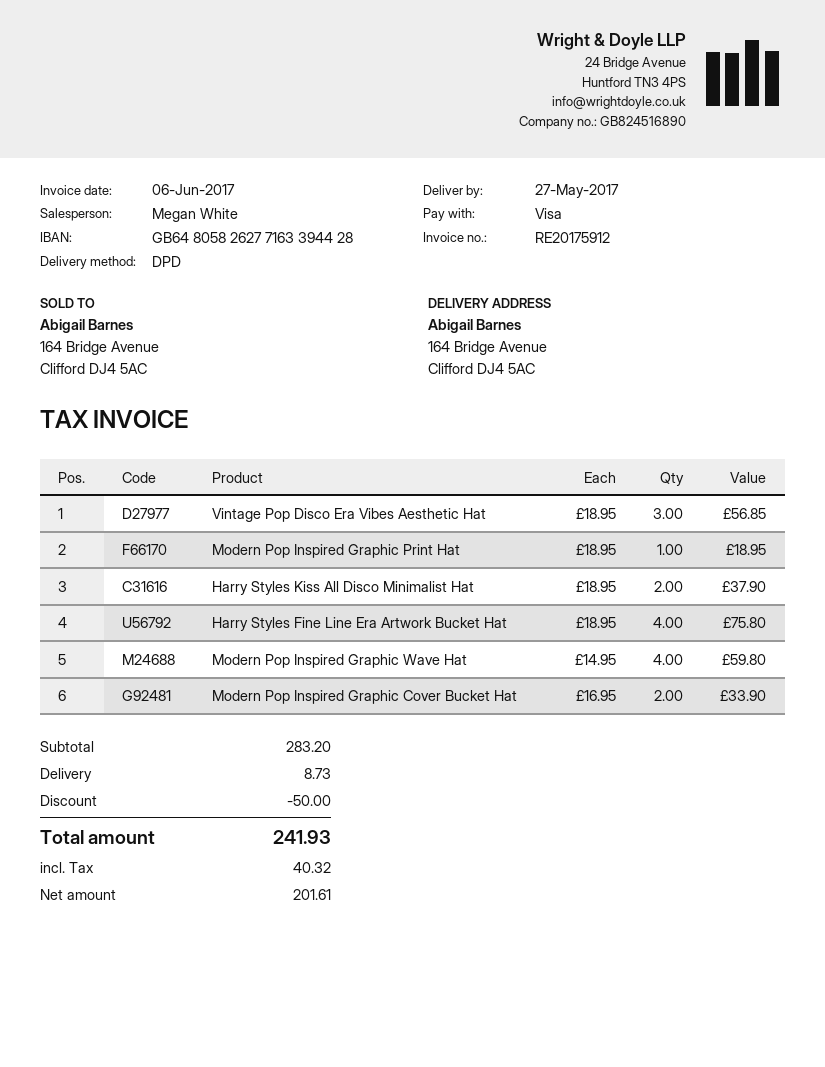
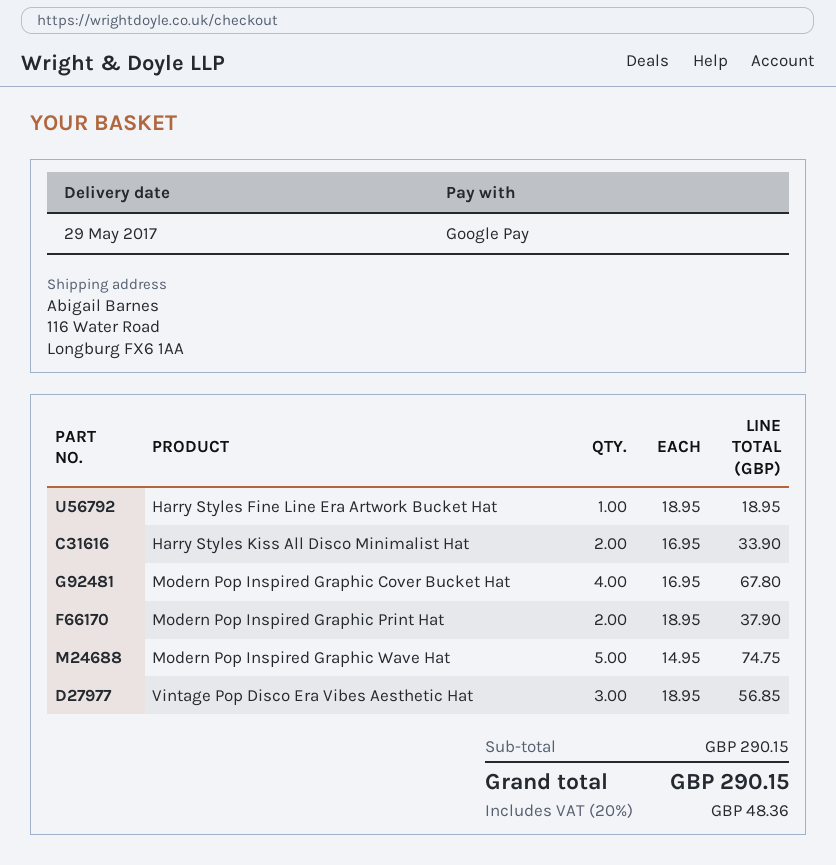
delivery date: 2017-05-27 -> 2017-05-29
payment method: Visa -> Google Pay
ship to: 164 Bridge Avenue, Clifford DJ4 5AC -> 116 Water Road, Longburg FX6 1AA
Modern Pop Inspired Graphic Print Hat: 1 x 18.95 = 18.95 -> 2 x 18.95 = 37.90
Harry Styles Kiss All Disco Minimalist Hat: 2 x 18.95 = 37.90 -> 2 x 16.95 = 33.90
Harry Styles Fine Line Era Artwork Bucket Hat: 4 x 18.95 = 75.80 -> 1 x 18.95 = 18.95
Modern Pop Inspired Graphic Wave Hat: 4 x 14.95 = 59.80 -> 5 x 14.95 = 74.75
Modern Pop Inspired Graphic Cover Bucket Hat: 2 x 16.95 = 33.90 -> 4 x 16.95 = 67.80
subtotal: 283.20 -> 290.15
discount: 50.00 -> none
shipping: 8.73 -> none
tax: 40.32 -> 48.36
total: 241.93 -> 290.15

